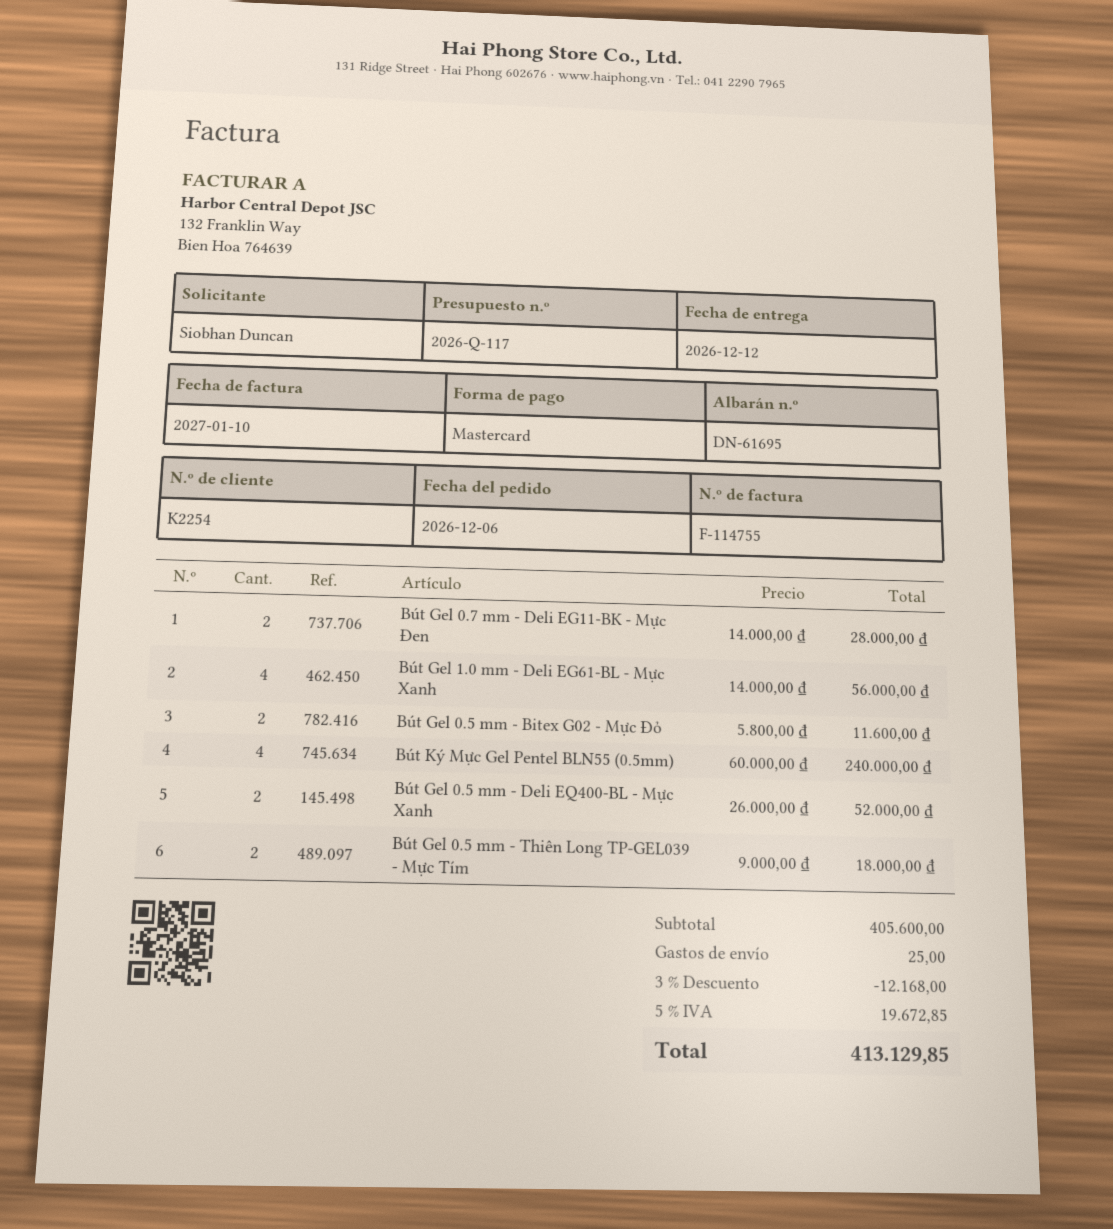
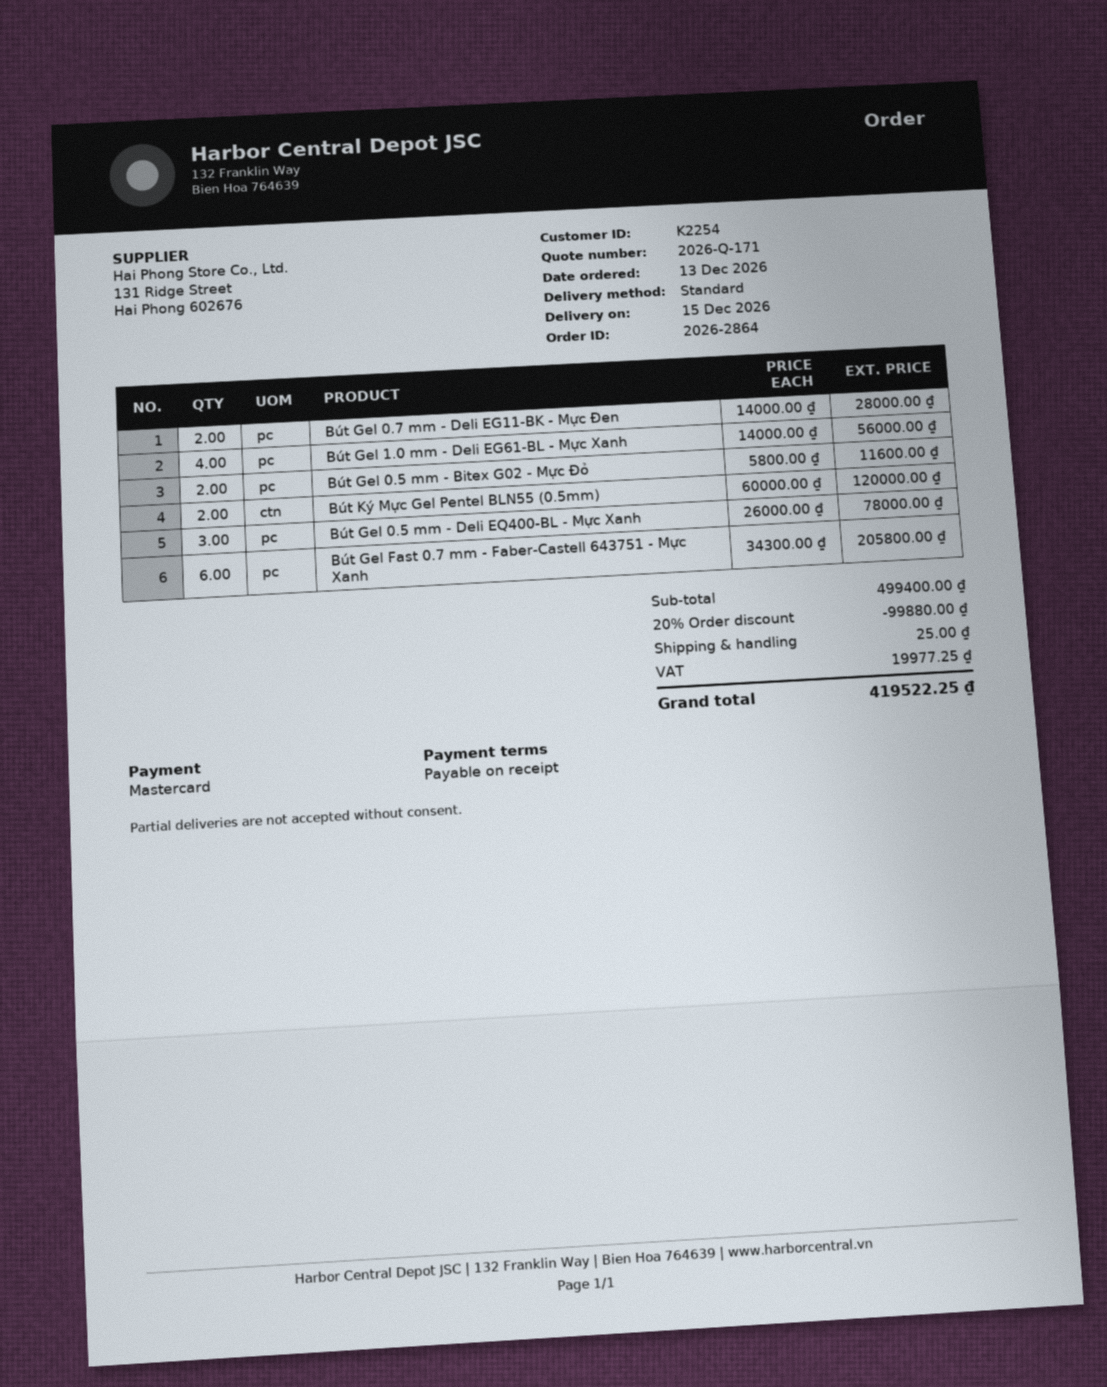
quote number: 2026-Q-117 -> 2026-Q-171
order date: 2026-12-06 -> 2026-12-13
delivery date: 2026-12-12 -> 2026-12-15
Bút Ký Mực Gel Pentel BLN55 (0.5mm): 4 x 60000.00 = 240000.00 -> 2 x 60000.00 = 120000.00
Bút Gel 0.5 mm - Deli EQ400-BL - Mực Xanh: 2 x 26000.00 = 52000.00 -> 3 x 26000.00 = 78000.00
Bút Gel 0.5 mm - Thiên Long TP-GEL039 - Mực Tím: 2 x 9000.00 = 18000.00 -> none
Bút Gel Fast 0.7 mm - Faber-Castell 643751 - Mực Xanh: none -> 6 x 34300.00 = 205800.00
subtotal: 405600.00 -> 499400.00
discount: 3% = 12168.00 -> 20% = 99880.00
tax: 19672.85 -> 19977.25
total: 413129.85 -> 419522.25

